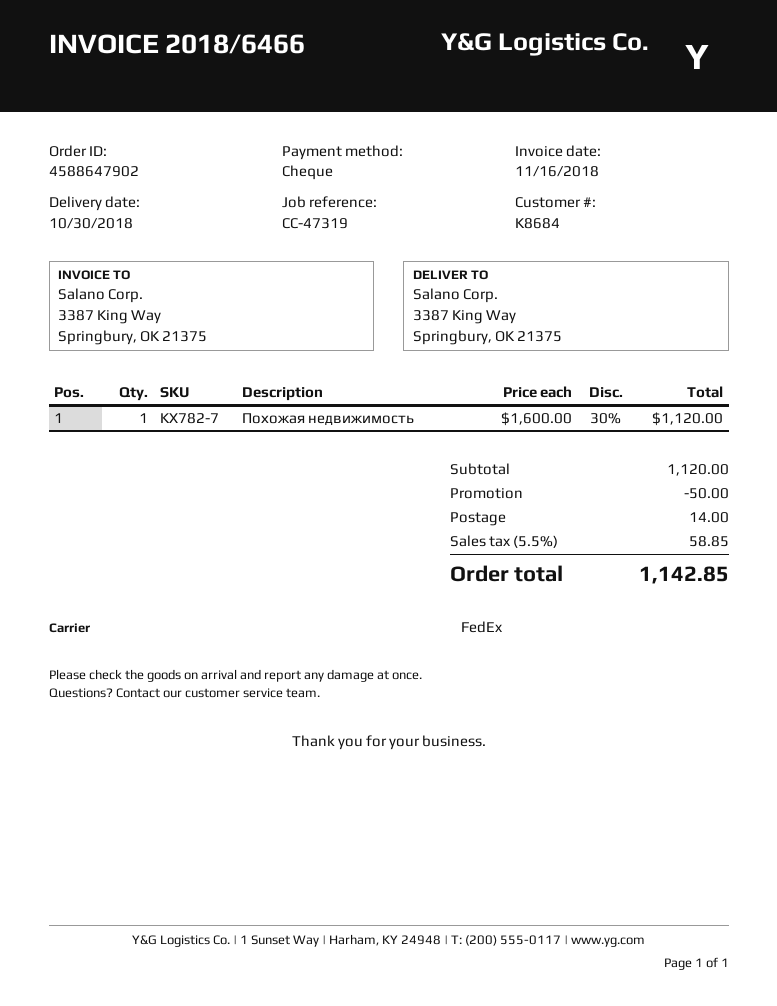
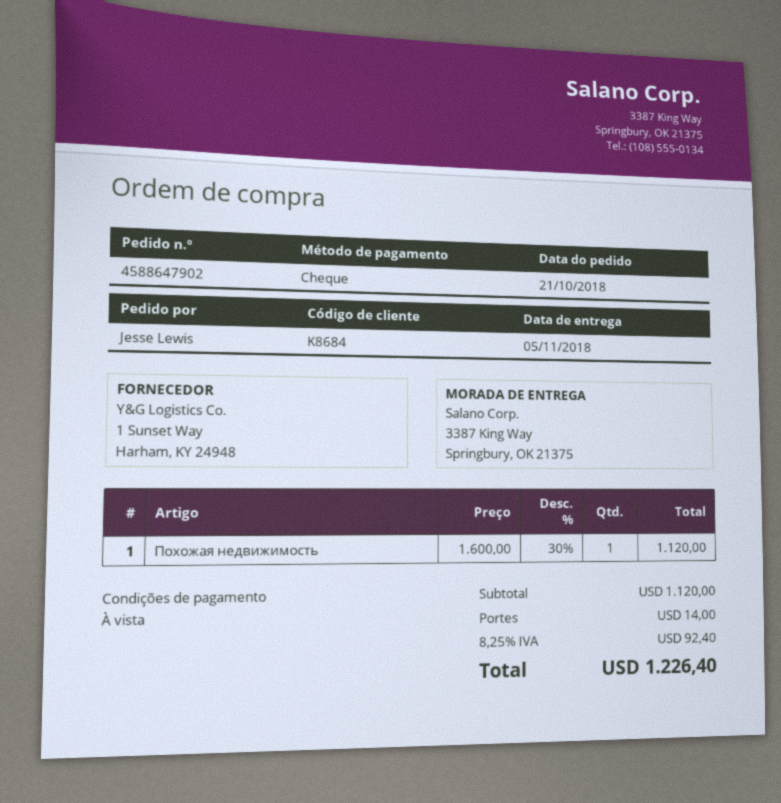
delivery date: 2018-10-30 -> 2018-11-05
discount: 50.00 -> none
tax: 5.5% = 58.85 -> 8.25% = 92.40
total: 1142.85 -> 1226.40

